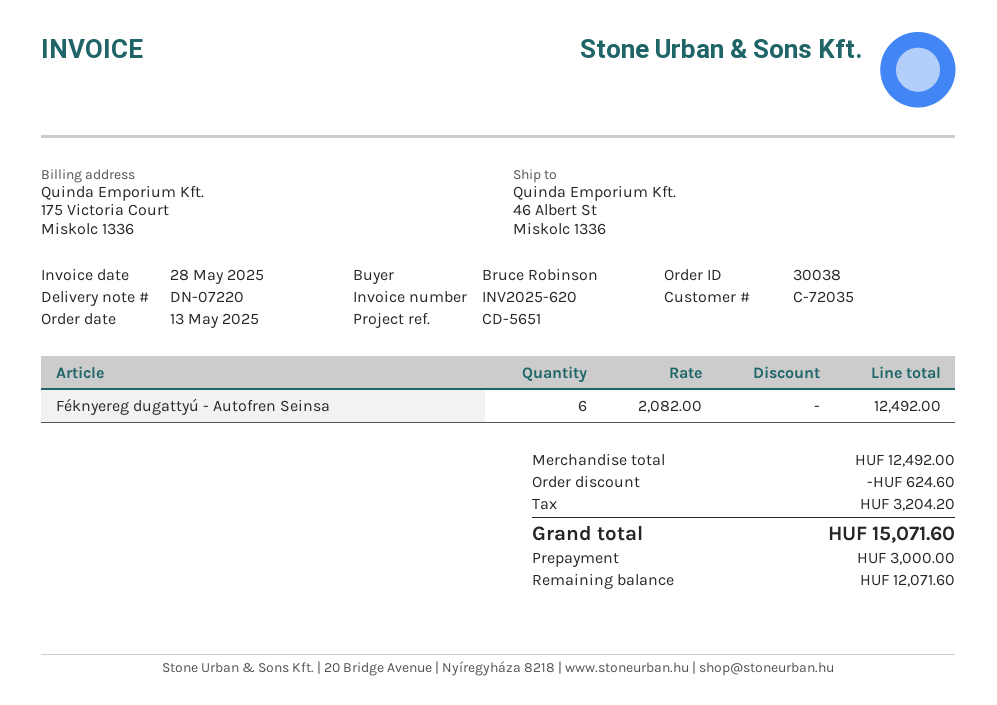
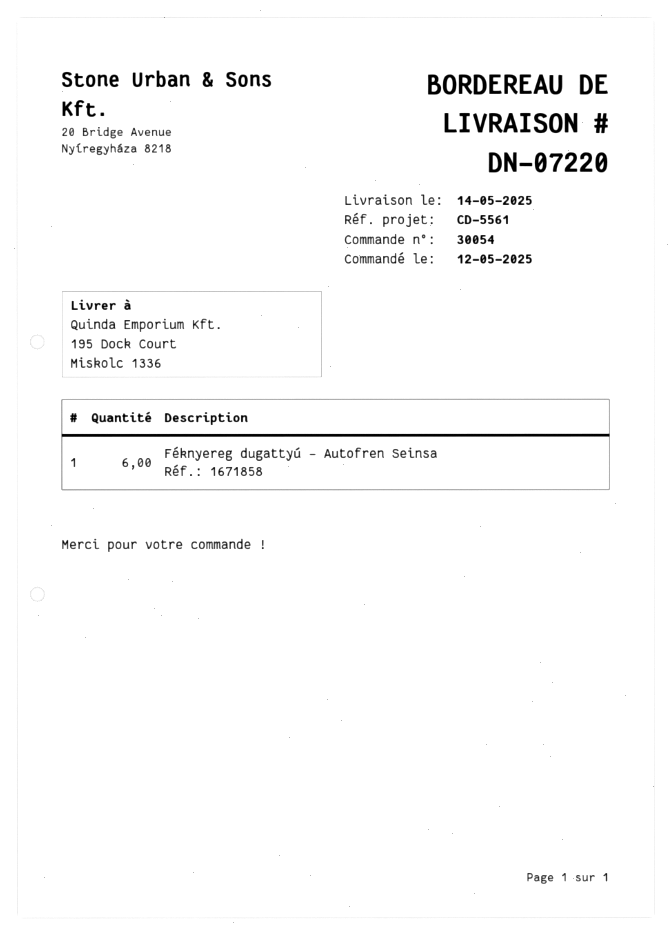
order number: 30038 -> 30054
order date: 2025-05-13 -> 2025-05-12
reference: CD-5651 -> CD-5561
ship to: 46 Albert St, Miskolc 1336 -> 195 Dock Court, Miskolc 1336

